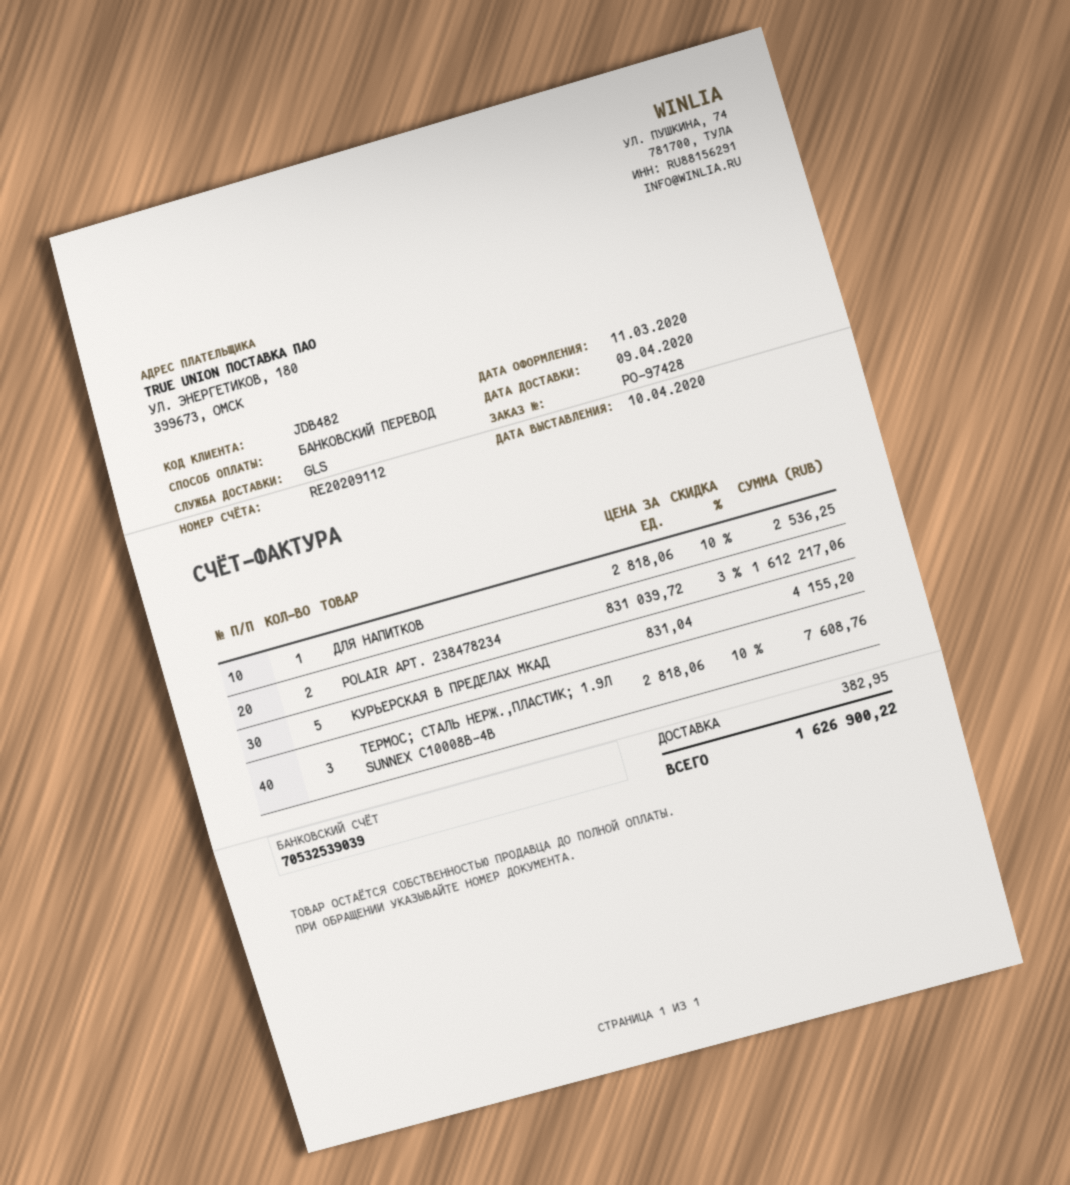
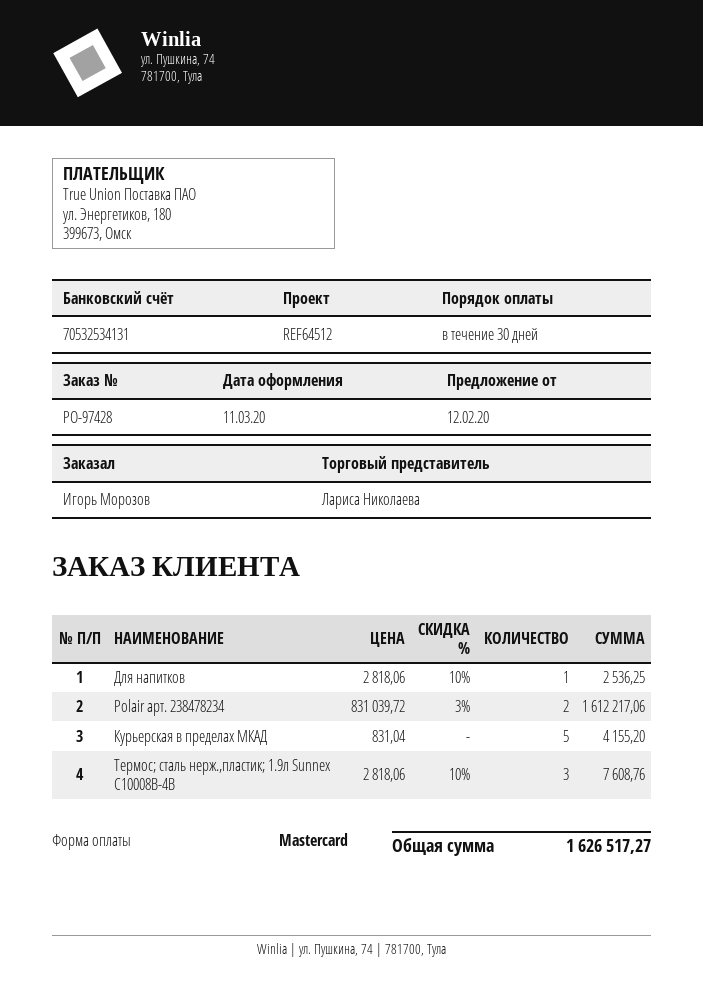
payment method: bank transfer -> Mastercard
bank account: 70532539039 -> 70532534131
shipping: 382.95 -> none
total: 1626900.22 -> 1626517.27

